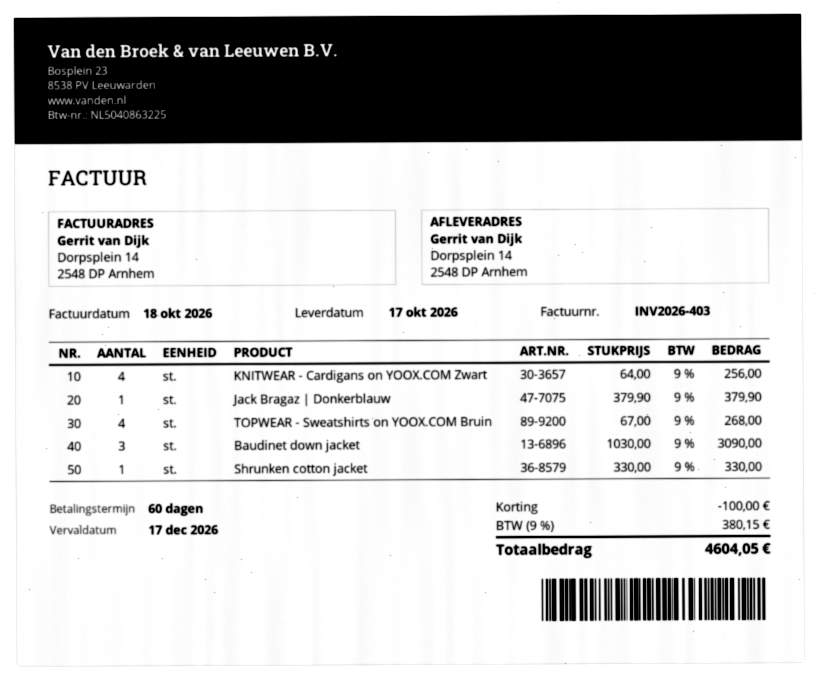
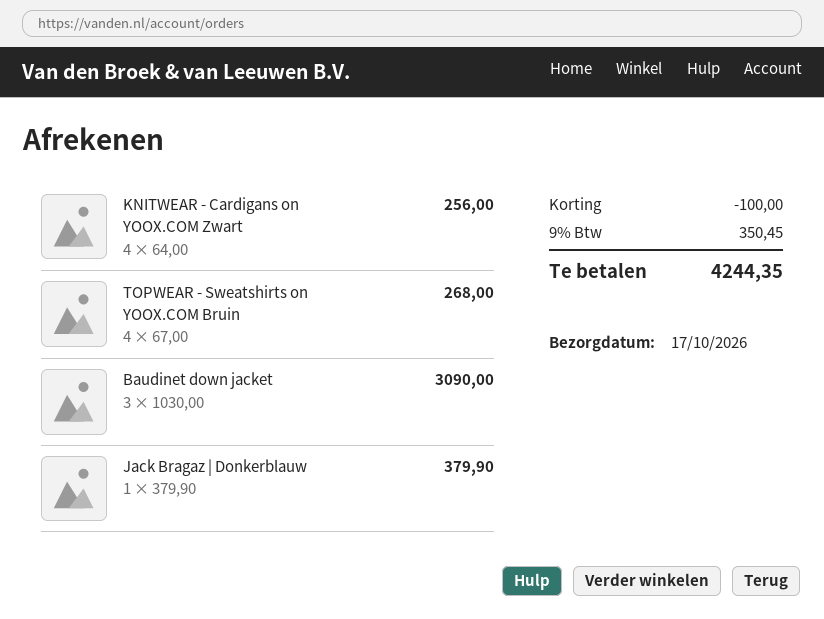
Shrunken cotton jacket: 1 x 330.00 = 330.00 -> none
tax: 9% = 380.15 -> 9% = 350.45
total: 4604.05 -> 4244.35

